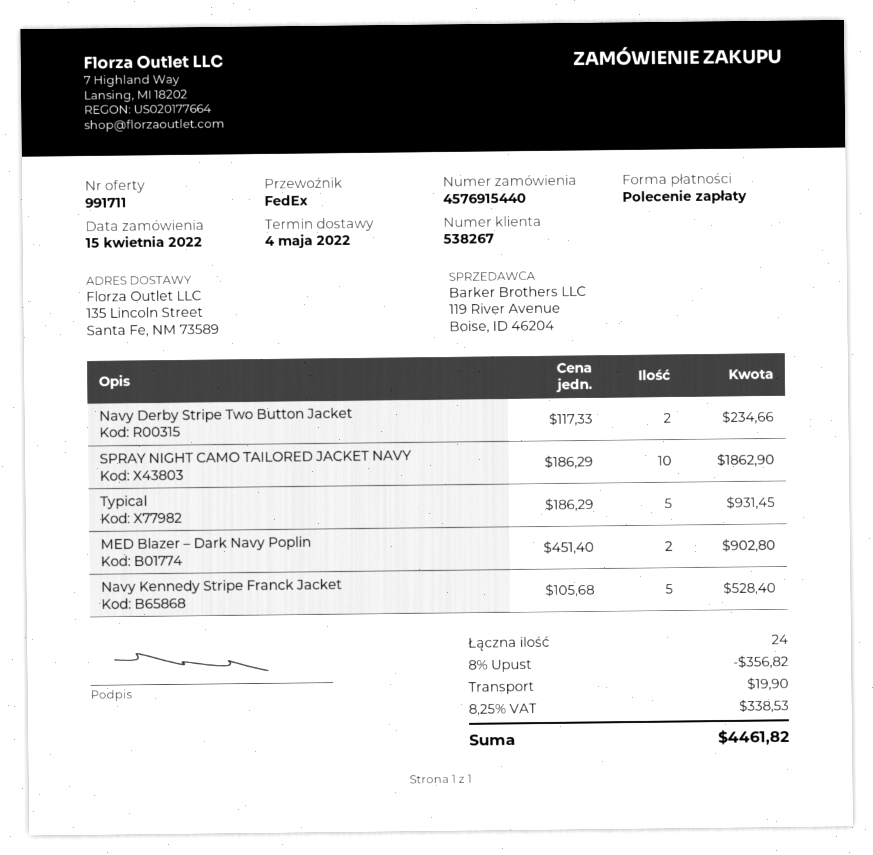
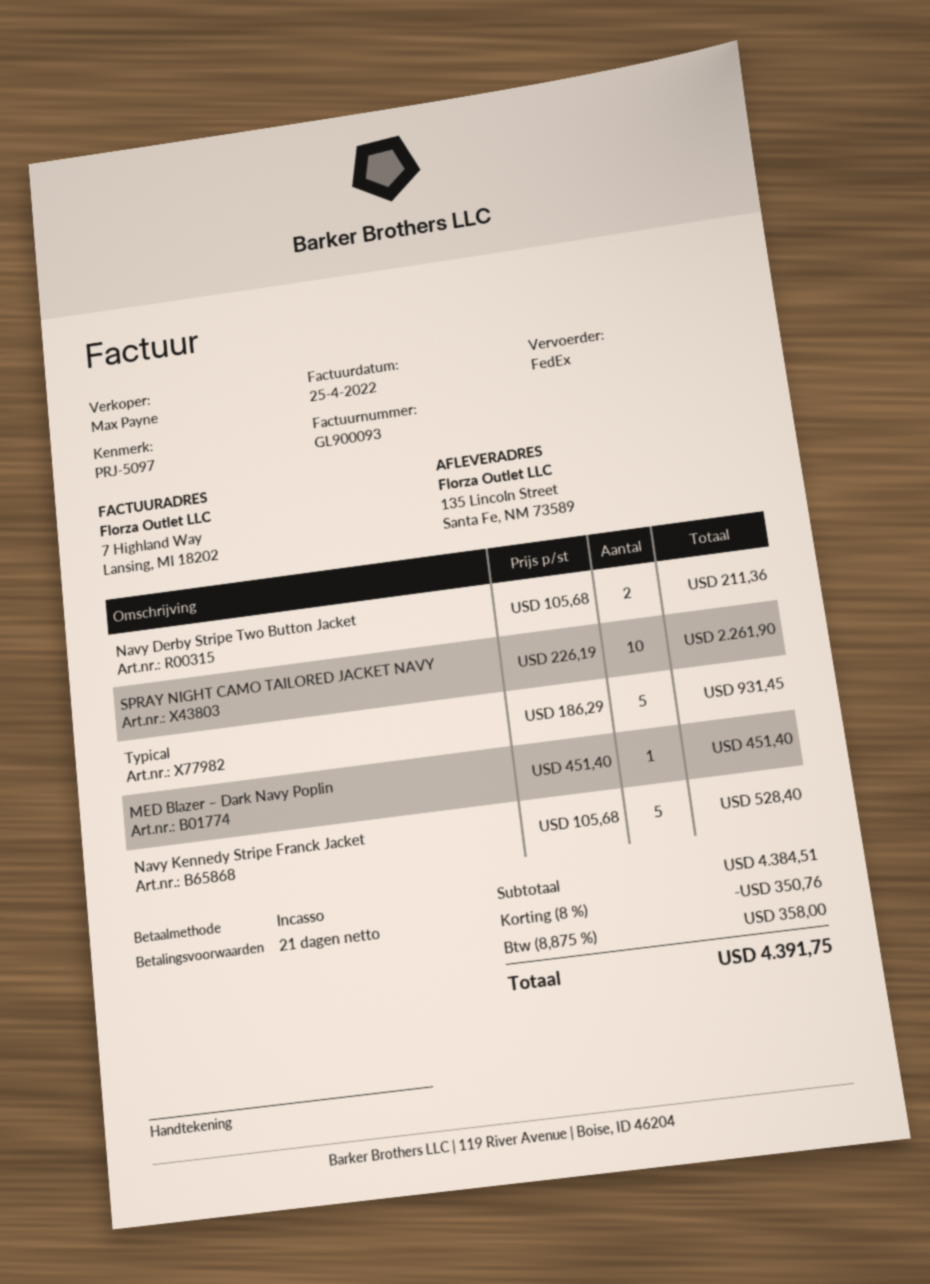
Navy Derby Stripe Two Button Jacket: 2 x 117.33 = 234.66 -> 2 x 105.68 = 211.36
SPRAY NIGHT CAMO TAILORED JACKET NAVY: 10 x 186.29 = 1862.90 -> 10 x 226.19 = 2261.90
MED Blazer – Dark Navy Poplin: 2 x 451.40 = 902.80 -> 1 x 451.40 = 451.40
discount: 8% = 356.82 -> 8% = 350.76
shipping: 19.90 -> none
tax: 8.25% = 338.53 -> 8.875% = 358.00
total: 4461.82 -> 4391.75

